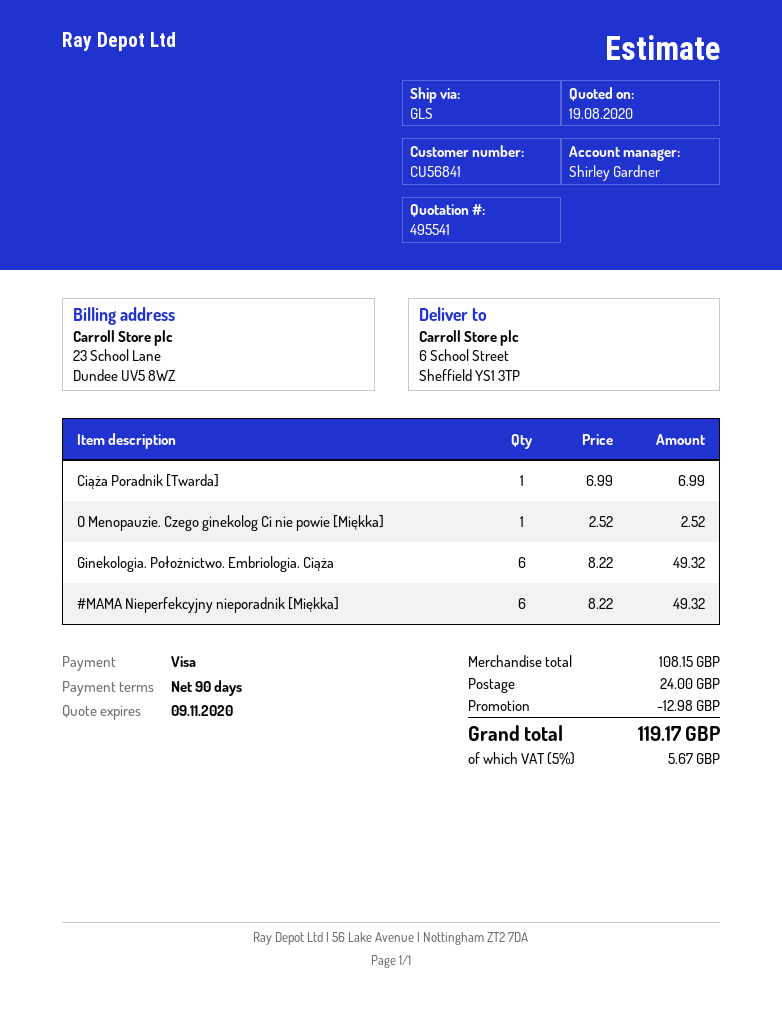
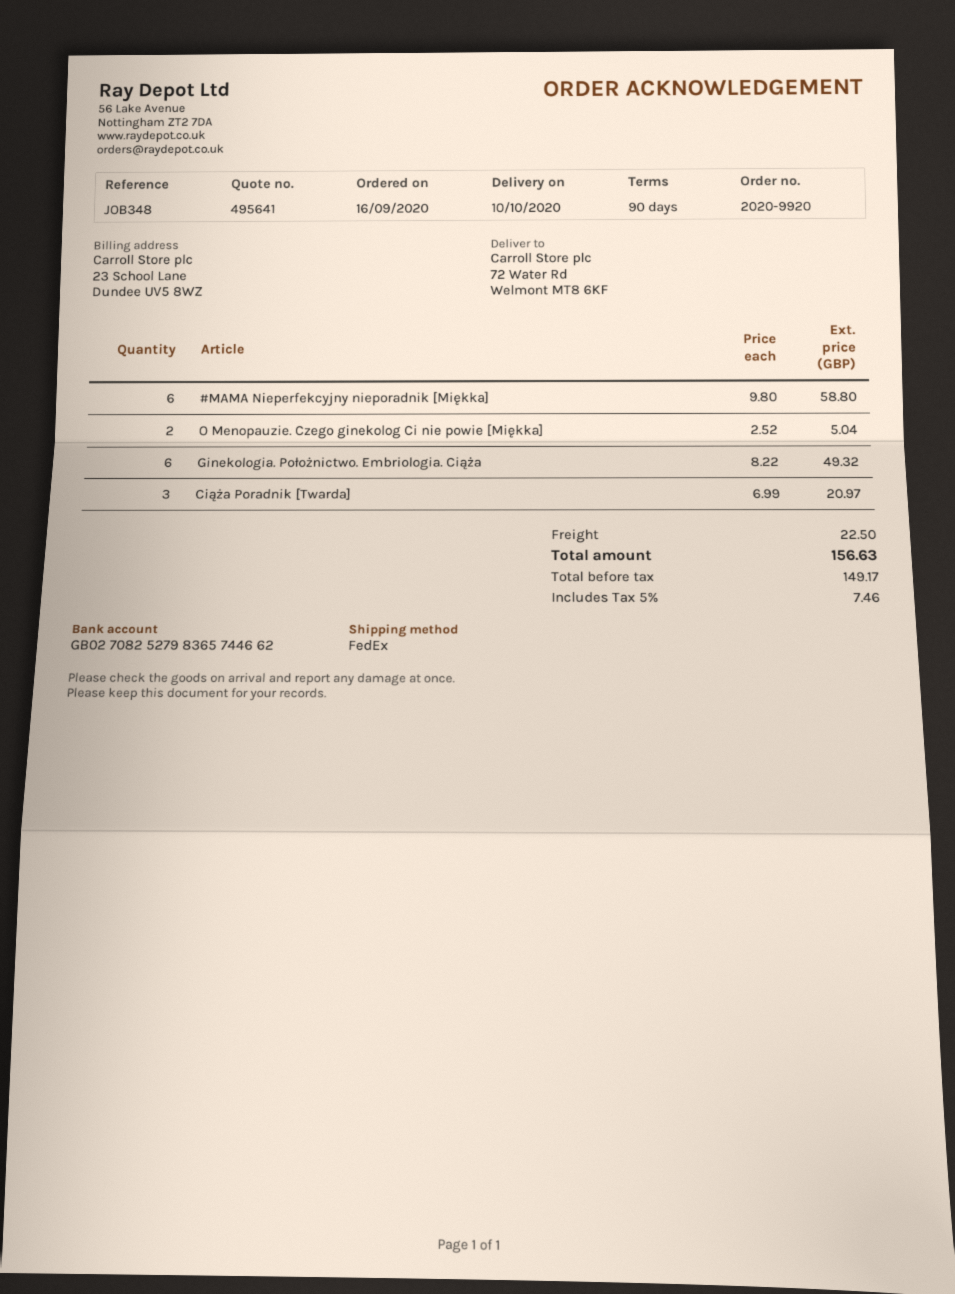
quote number: 495541 -> 495641
shipping method: GLS -> FedEx
ship to: 6 School Street, Sheffield YS1 3TP -> 72 Water Rd, Welmont MT8 6KF
Ciąża Poradnik [Twarda]: 1 x 6.99 = 6.99 -> 3 x 6.99 = 20.97
O Menopauzie. Czego ginekolog Ci nie powie [Miękka]: 1 x 2.52 = 2.52 -> 2 x 2.52 = 5.04
#MAMA Nieperfekcyjny nieporadnik [Miękka]: 6 x 8.22 = 49.32 -> 6 x 9.80 = 58.80
discount: 12.98 -> none
shipping: 24.00 -> 22.50
tax: 5% = 5.67 -> 5% = 7.46
total: 119.17 -> 156.63

